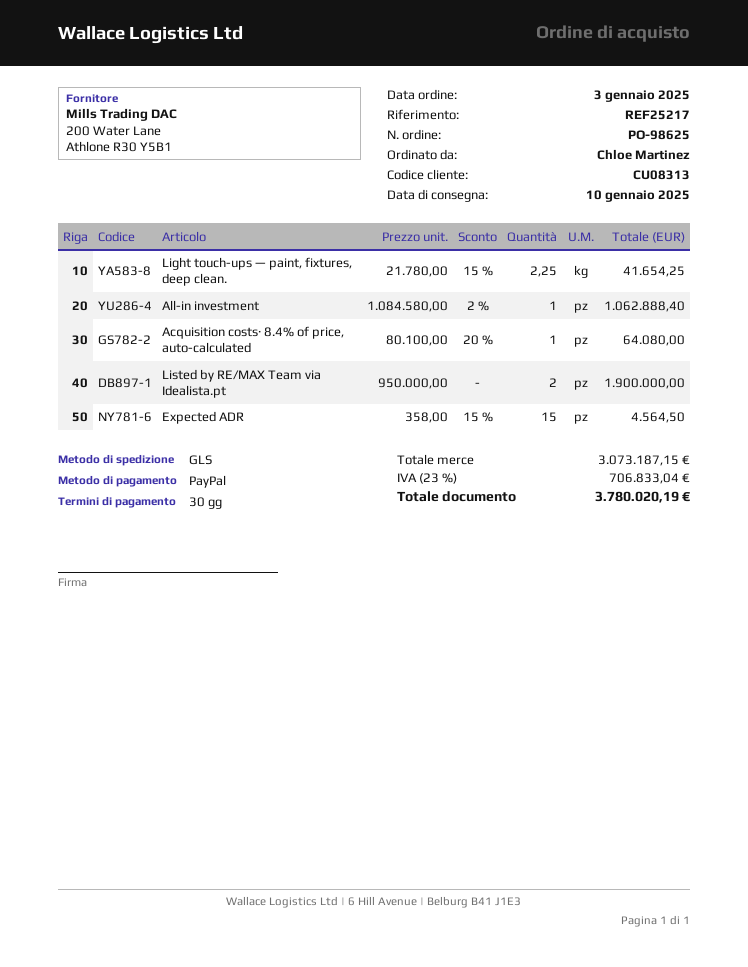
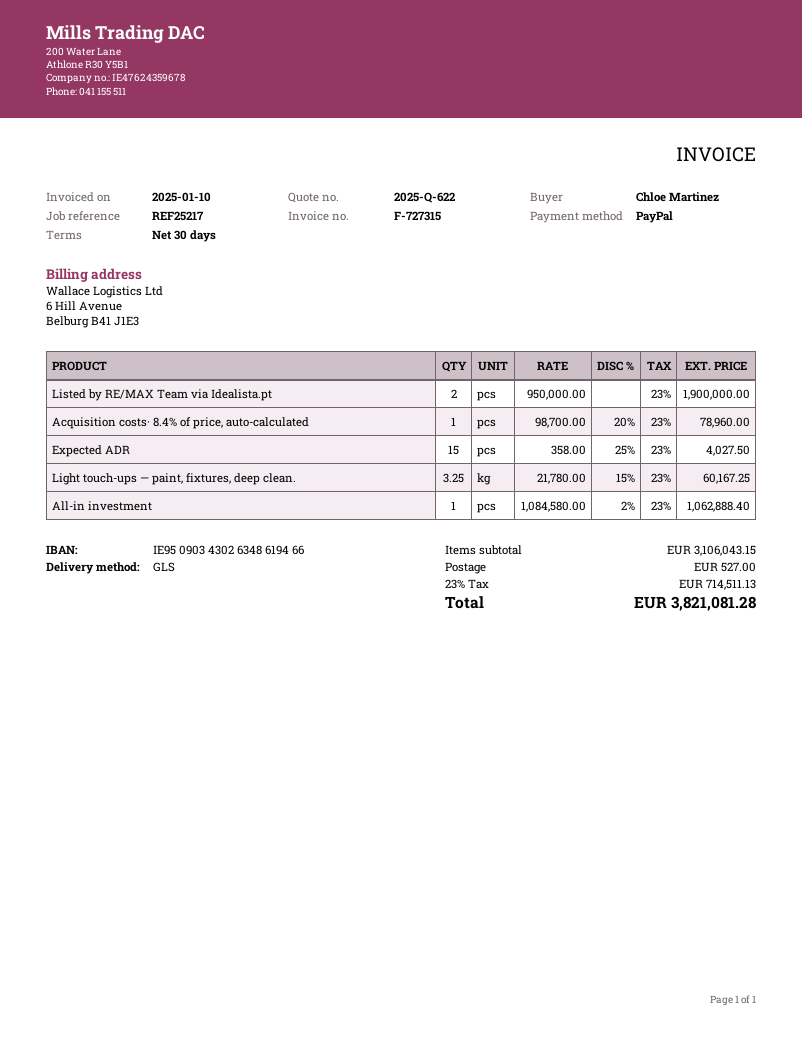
Light touch-ups — paint, fixtures, deep clean.: 2.25 x 21780.00 - 15% = 41654.25 -> 3.25 x 21780.00 - 15% = 60167.25
Acquisition costs· 8.4% of price, auto-calculated: 1 x 80100.00 - 20% = 64080.00 -> 1 x 98700.00 - 20% = 78960.00
Expected ADR: 15 x 358.00 - 15% = 4564.50 -> 15 x 358.00 - 25% = 4027.50
subtotal: 3073187.15 -> 3106043.15
shipping: none -> 527.00
tax: 23% = 706833.04 -> 23% = 714511.13
total: 3780020.19 -> 3821081.28

